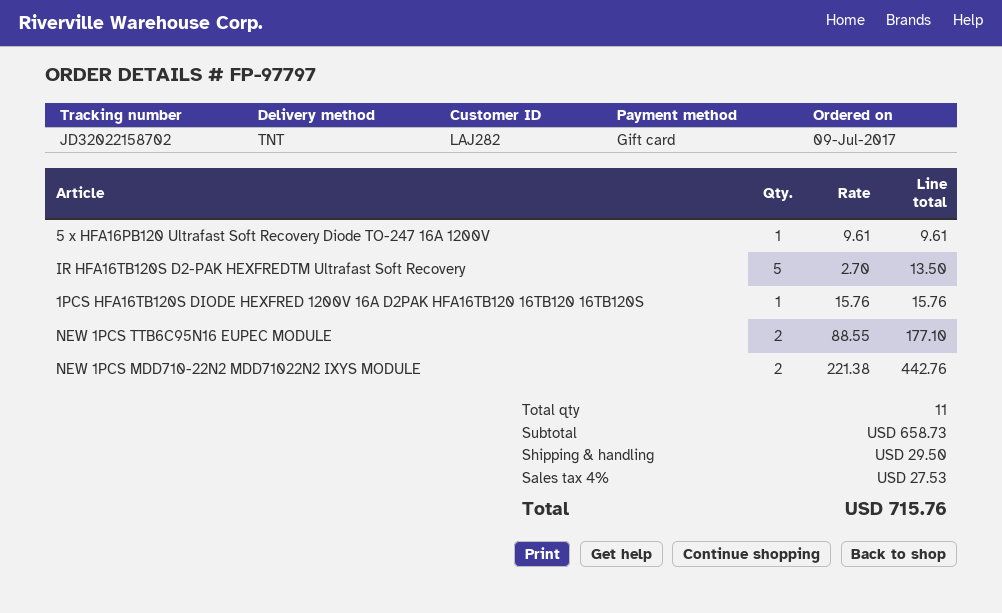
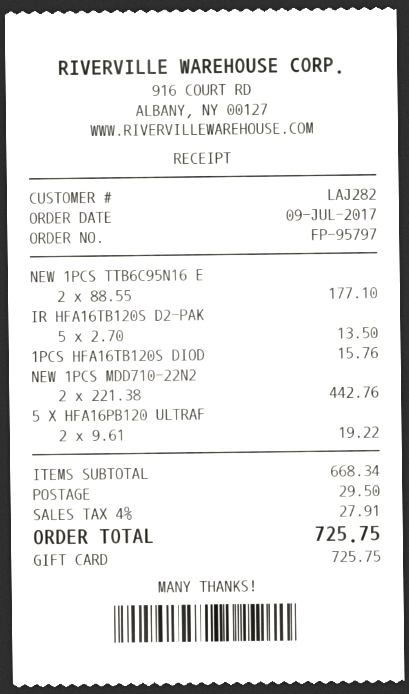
order number: FP-97797 -> FP-95797
5 x HFA16PB120 Ultrafast Soft Recovery Diode TO-247 16A 1200V: 1 x 9.61 = 9.61 -> 2 x 9.61 = 19.22
subtotal: 658.73 -> 668.34
tax: 4% = 27.53 -> 4% = 27.91
total: 715.76 -> 725.75

